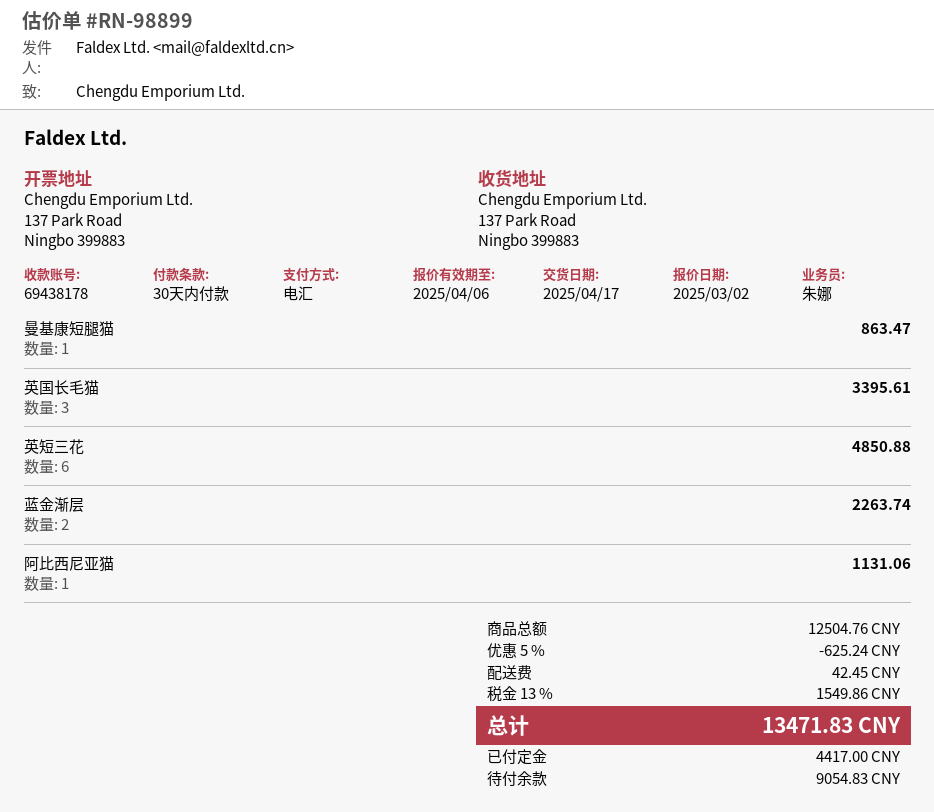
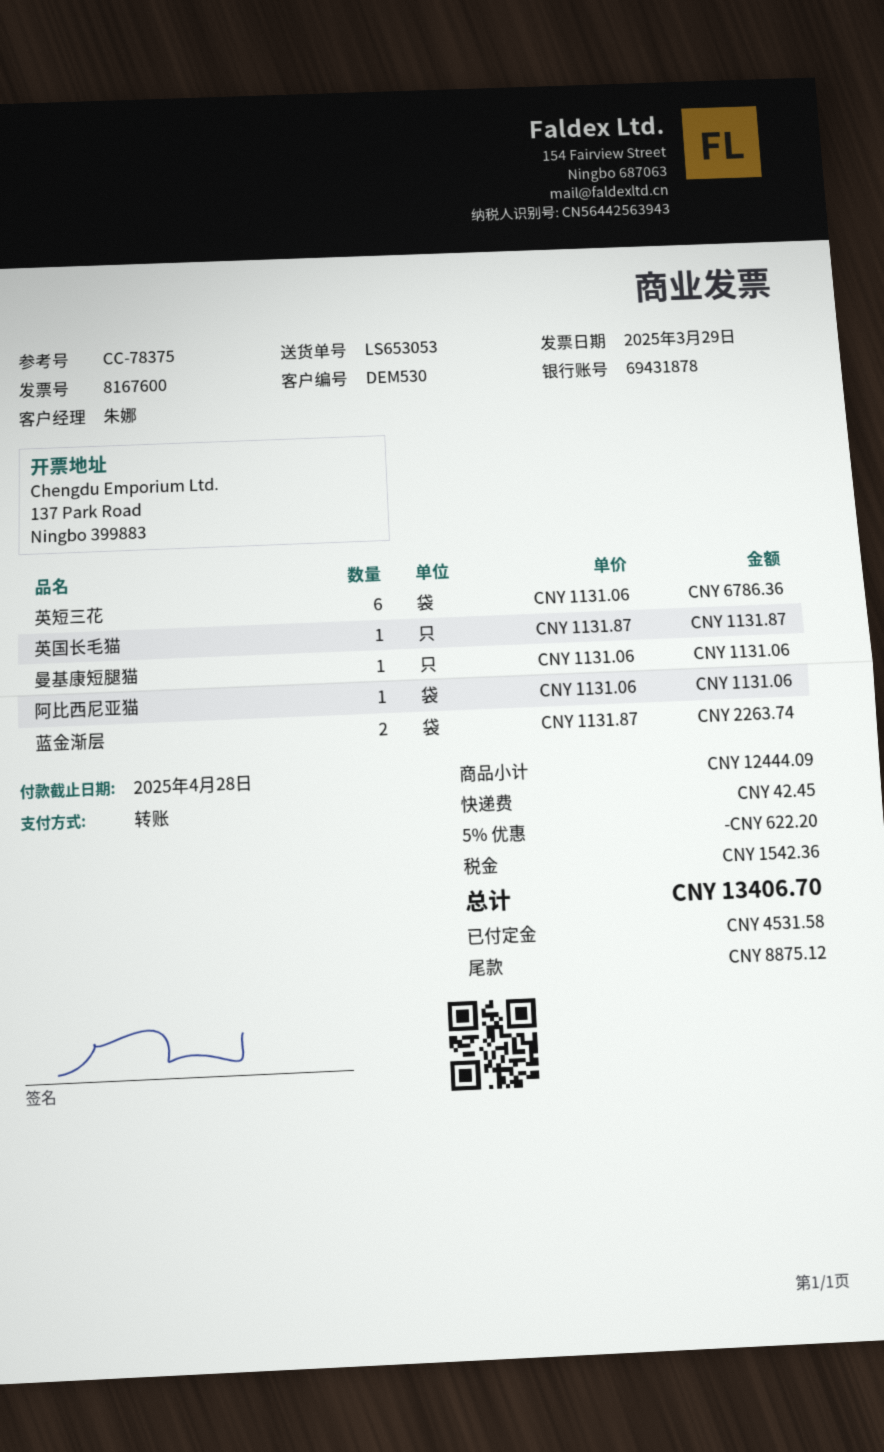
bank account: 69438178 -> 69431878
曼基康短腿猫: 1 for 863.47 -> 1 for 1131.06
英国长毛猫: 3 for 3395.61 -> 1 for 1131.87
英短三花: 6 for 4850.88 -> 6 for 6786.36
subtotal: 12504.76 -> 12444.09
discount: 5% = 625.24 -> 5% = 622.20
tax: 1549.86 -> 1542.36
total: 13471.83 -> 13406.70
deposit: 4417.00 -> 4531.58
balance: 9054.83 -> 8875.12

